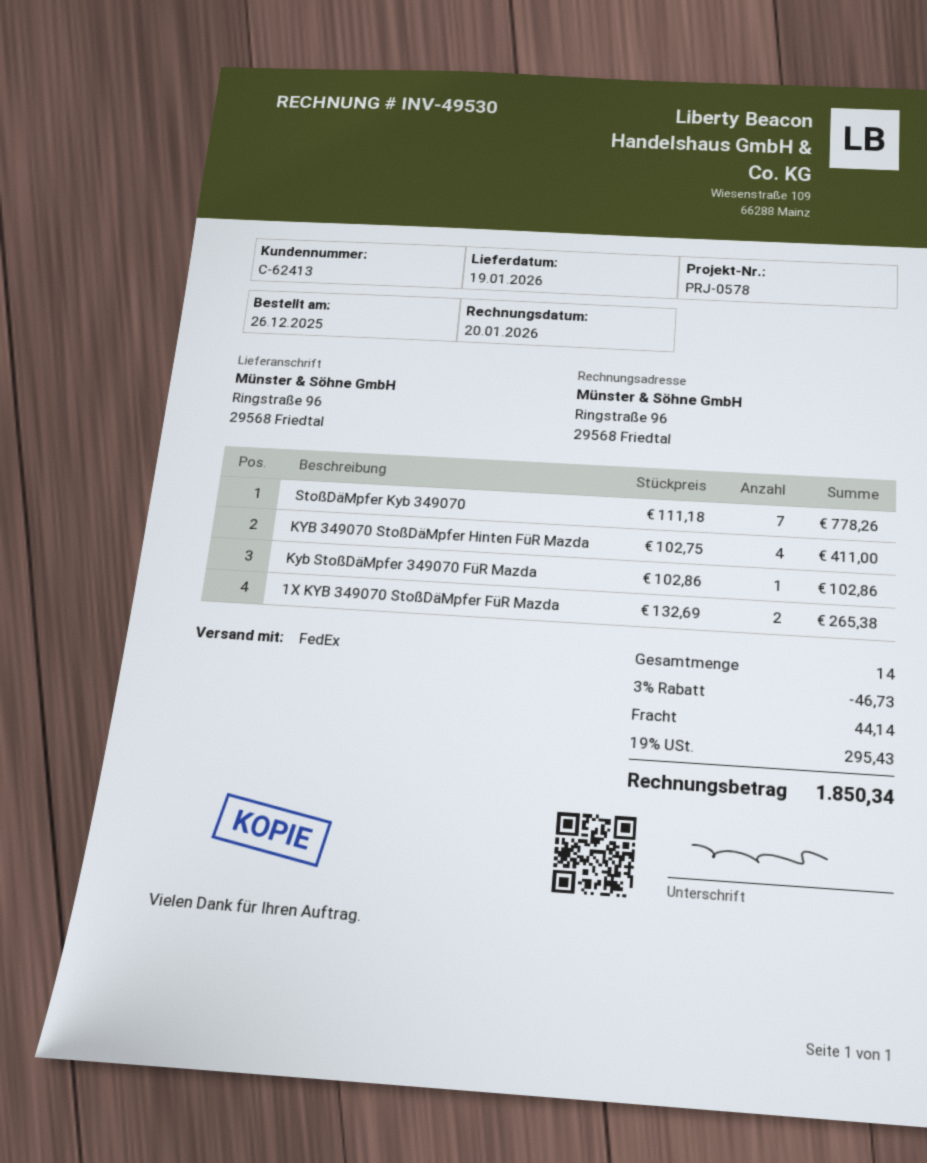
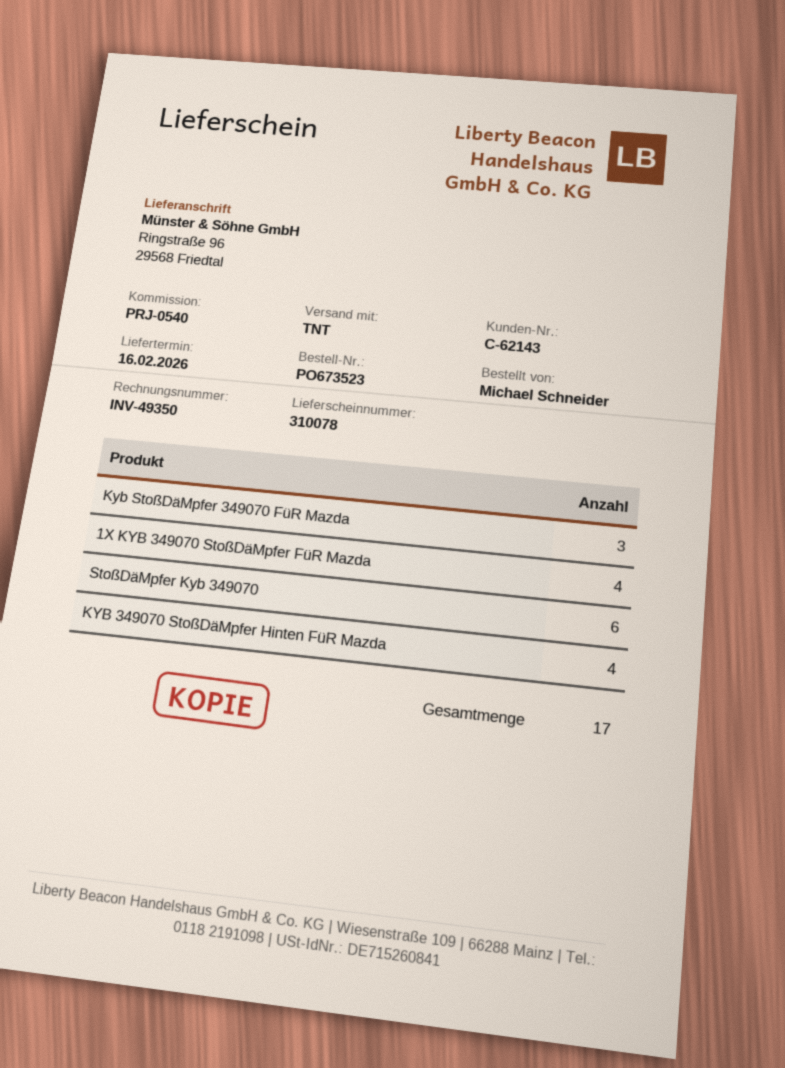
delivery date: 2026-01-19 -> 2026-02-16
invoice number: INV-49530 -> INV-49350
customer number: C-62413 -> C-62143
reference: PRJ-0578 -> PRJ-0540
shipping method: FedEx -> TNT
StoßDäMpfer Kyb 349070: 7 -> 6
Kyb StoßDäMpfer 349070 FüR Mazda: 1 -> 3
1X KYB 349070 StoßDäMpfer FüR Mazda: 2 -> 4
total quantity: 14 -> 17

